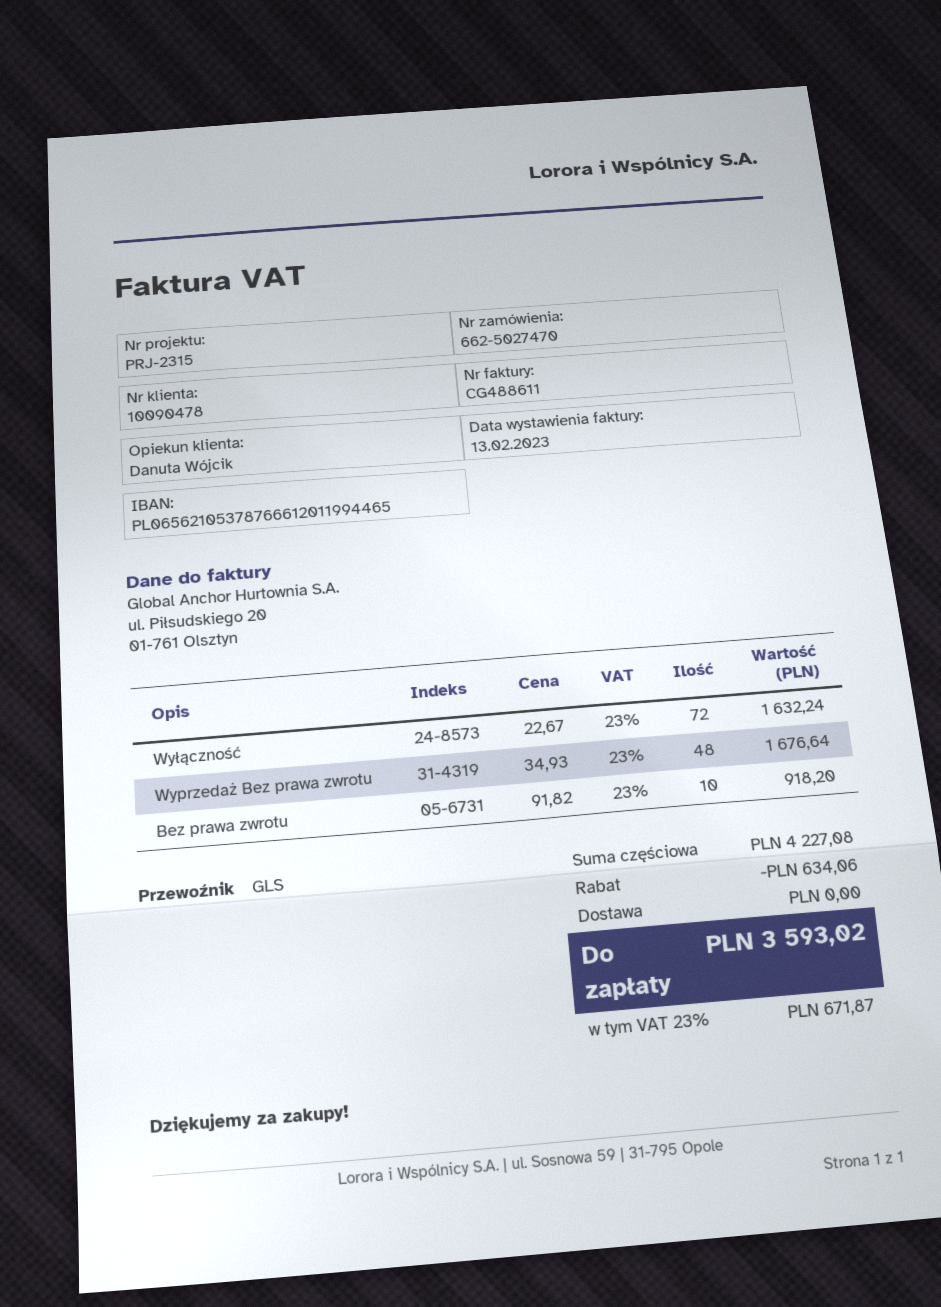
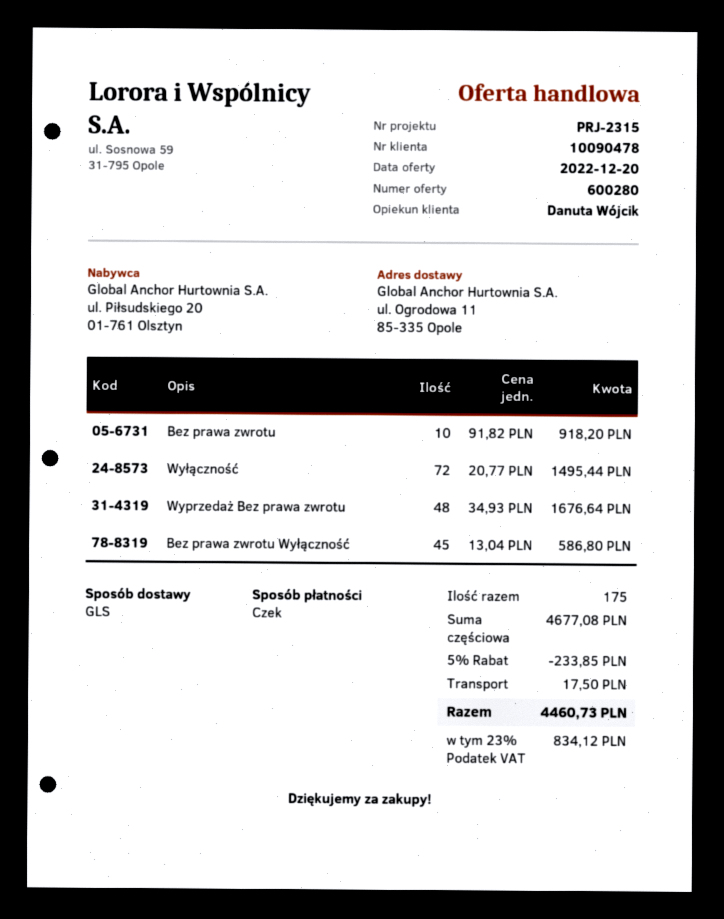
Wyłączność: 72 x 22.67 = 1632.24 -> 72 x 20.77 = 1495.44
Bez prawa zwrotu Wyłączność: none -> 45 x 13.04 = 586.80
subtotal: 4227.08 -> 4677.08
discount: 634.06 -> 233.85
shipping: 0.00 -> 17.50
tax: 23% = 671.87 -> 23% = 834.12
total: 3593.02 -> 4460.73

